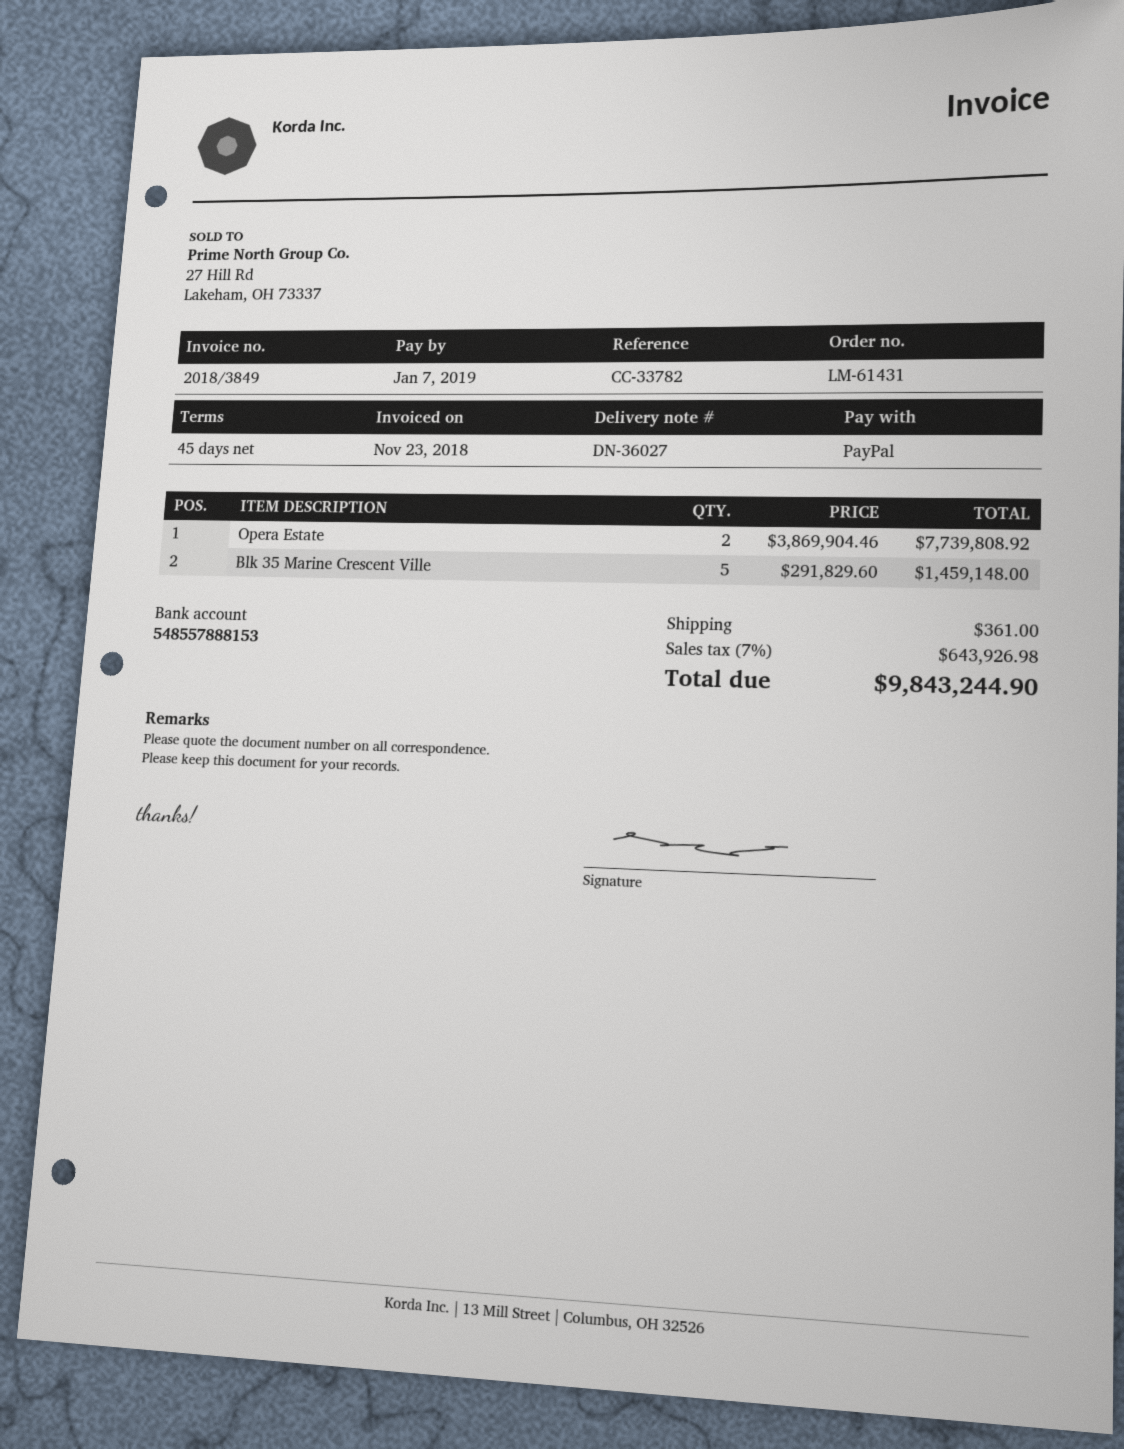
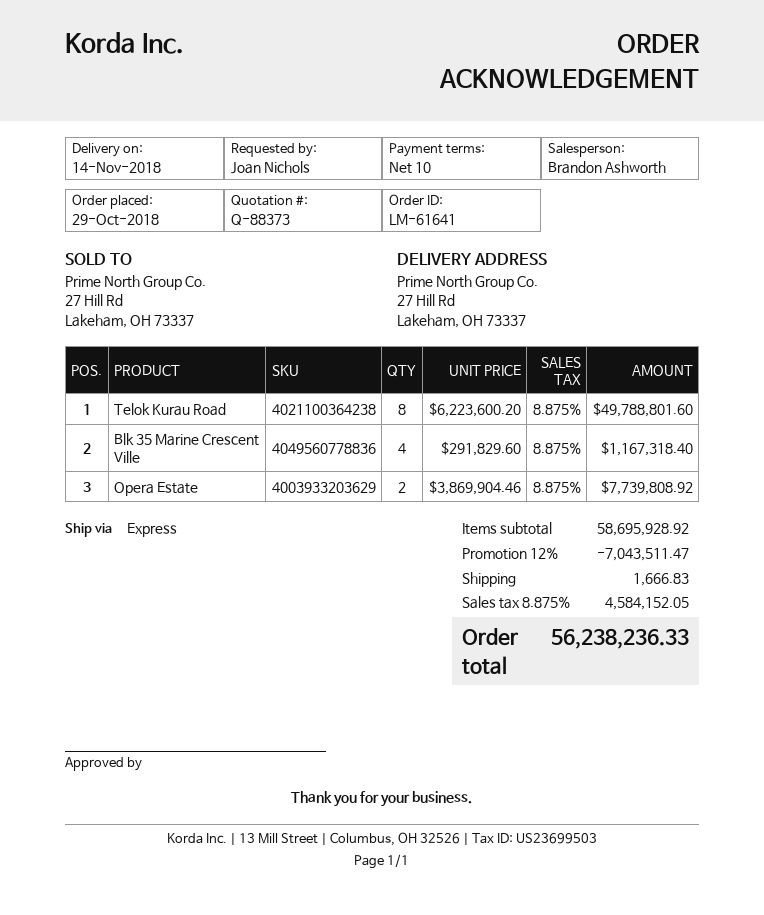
order number: LM-61431 -> LM-61641
payment terms: 45 days -> 10 days
Blk 35 Marine Crescent Ville: 5 x 291829.60 = 1459148.00 -> 4 x 291829.60 = 1167318.40
Telok Kurau Road: none -> 8 x 6223600.20 = 49788801.60
discount: none -> 12% = 7043511.47
shipping: 361.00 -> 1666.83
tax: 7% = 643926.98 -> 8.875% = 4584152.05
total: 9843244.90 -> 56238236.33

